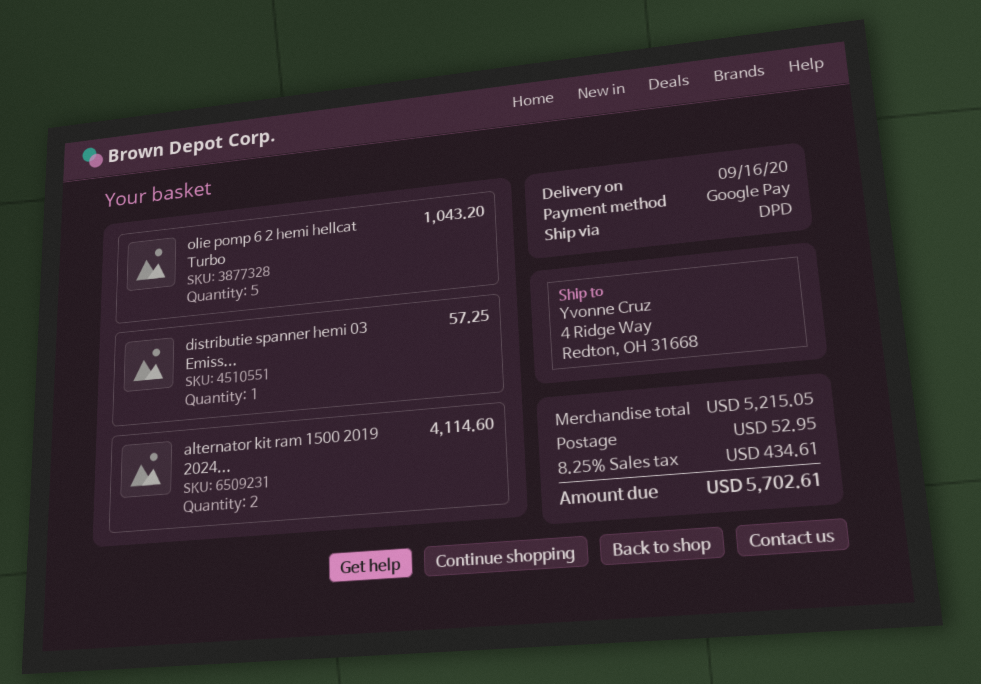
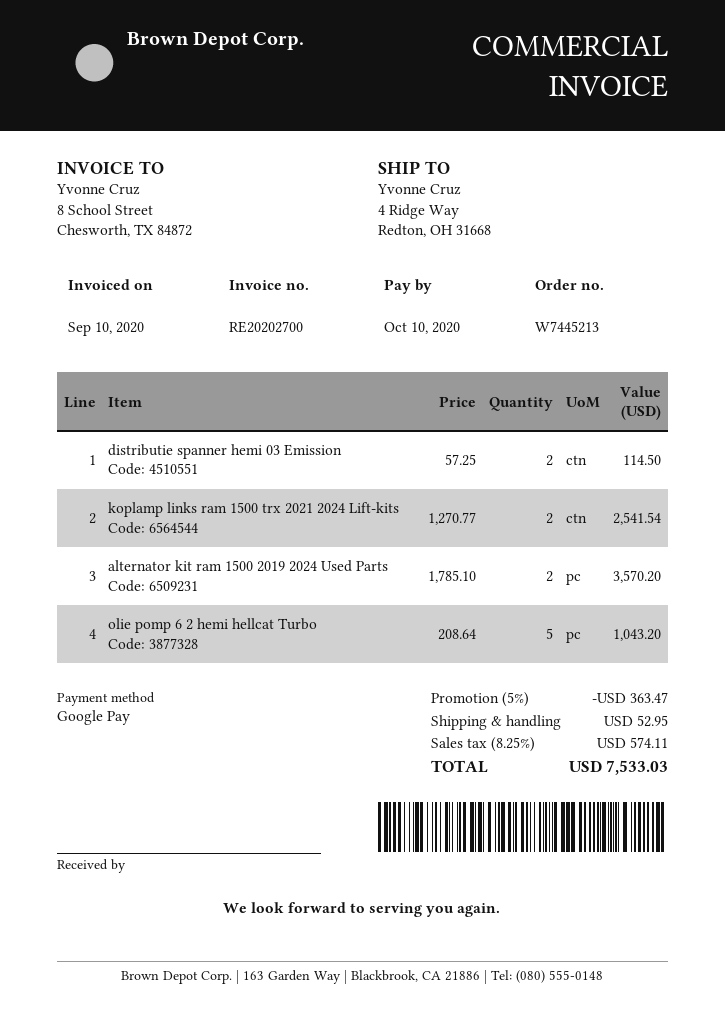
distributie spanner hemi 03 Emiss...: 1 for 57.25 -> 2 for 114.50
alternator kit ram 1500 2019 2024...: 2 for 4114.60 -> 2 for 3570.20
koplamp links ram 1500 trx 2021 2024 Lift-kits: none -> 2 for 2541.54
discount: none -> 5% = 363.47
tax: 8.25% = 434.61 -> 8.25% = 574.11
total: 5702.61 -> 7533.03

